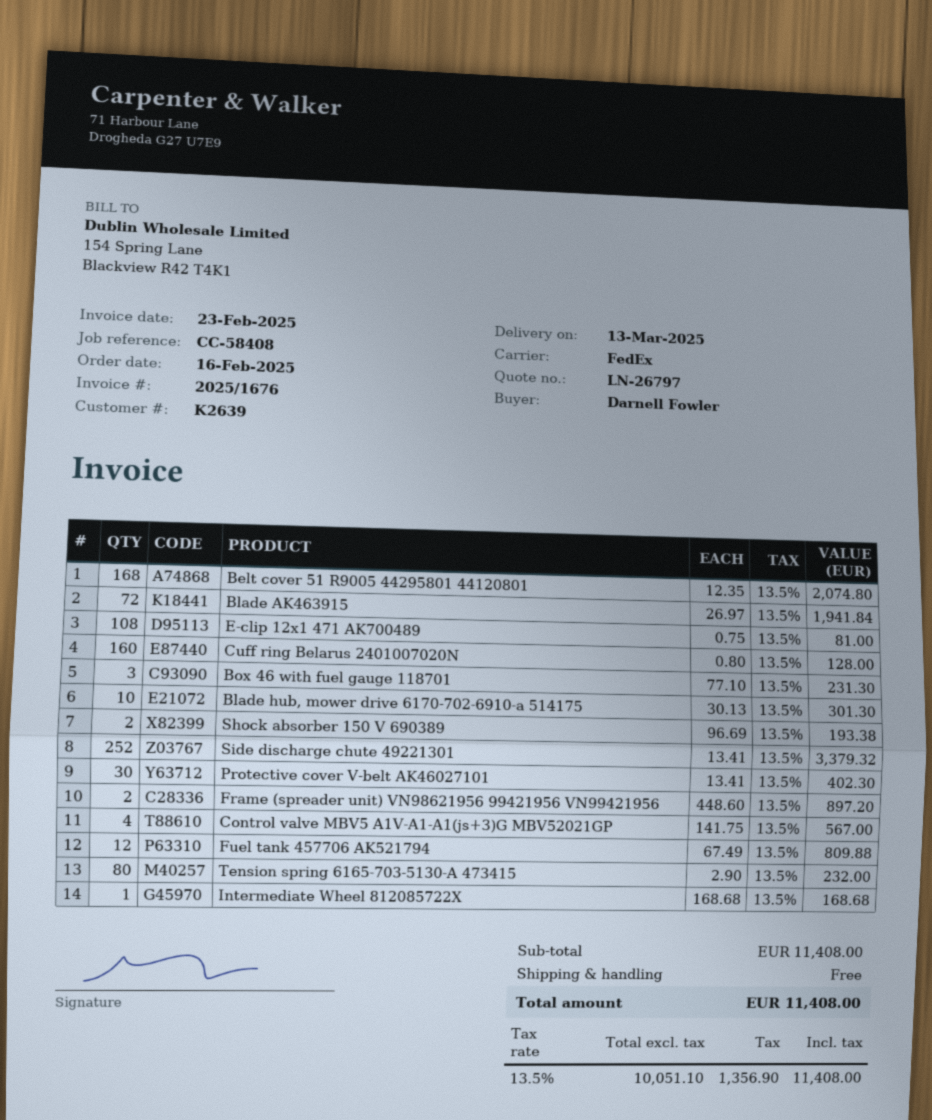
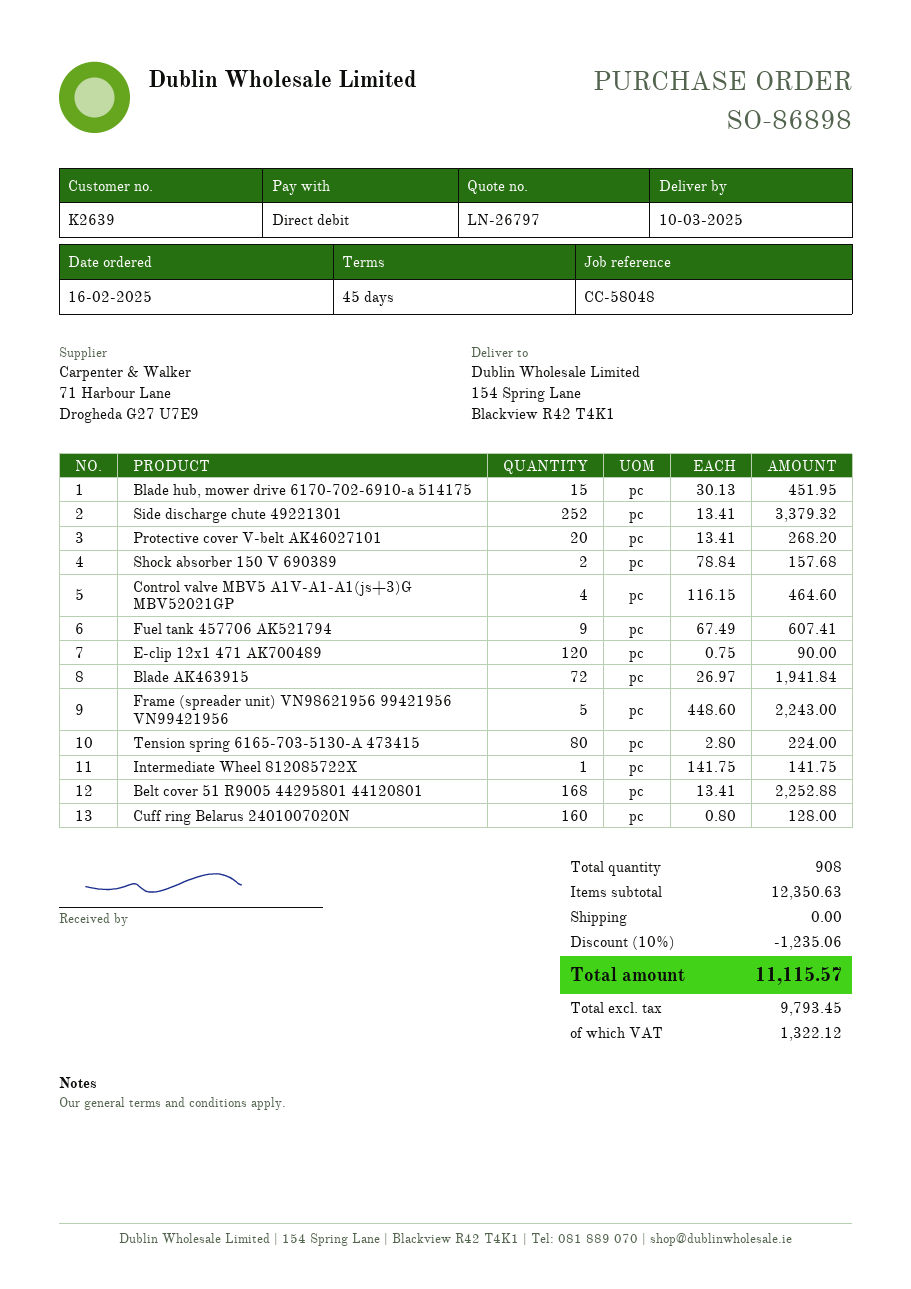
delivery date: 2025-03-13 -> 2025-03-10
reference: CC-58408 -> CC-58048
Belt cover 51 R9005 44295801 44120801: 168 x 12.35 = 2074.80 -> 168 x 13.41 = 2252.88
E-clip 12x1 471 AK700489: 108 x 0.75 = 81.00 -> 120 x 0.75 = 90.00
Box 46 with fuel gauge 118701: 3 x 77.10 = 231.30 -> none
Blade hub, mower drive 6170-702-6910-a 514175: 10 x 30.13 = 301.30 -> 15 x 30.13 = 451.95
Shock absorber 150 V 690389: 2 x 96.69 = 193.38 -> 2 x 78.84 = 157.68
Protective cover V-belt AK46027101: 30 x 13.41 = 402.30 -> 20 x 13.41 = 268.20
Frame (spreader unit) VN98621956 99421956 VN99421956: 2 x 448.60 = 897.20 -> 5 x 448.60 = 2243.00
Control valve MBV5 A1V-A1-A1(js+3)G MBV52021GP: 4 x 141.75 = 567.00 -> 4 x 116.15 = 464.60
Fuel tank 457706 AK521794: 12 x 67.49 = 809.88 -> 9 x 67.49 = 607.41
Tension spring 6165-703-5130-A 473415: 80 x 2.90 = 232.00 -> 80 x 2.80 = 224.00
Intermediate Wheel 812085722X: 1 x 168.68 = 168.68 -> 1 x 141.75 = 141.75
subtotal: 11408.00 -> 12350.63
discount: none -> 10% = 1235.06
net: 10051.10 -> 9793.45
tax: 1356.90 -> 1322.12
total: 11408.00 -> 11115.57

